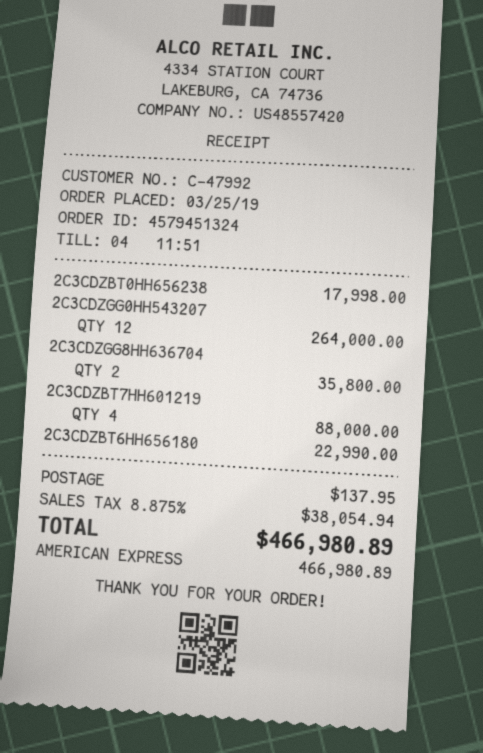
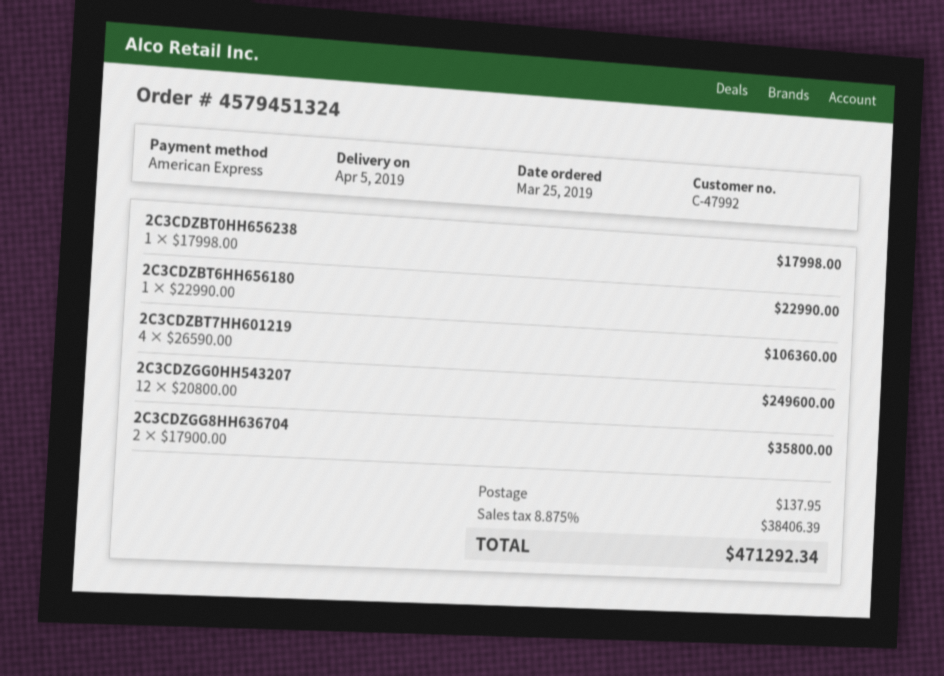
2C3CDZGG0HH543207: 12 for 264000.00 -> 12 for 249600.00
2C3CDZBT7HH601219: 4 for 88000.00 -> 4 for 106360.00
tax: 8.875% = 38054.94 -> 8.875% = 38406.39
total: 466980.89 -> 471292.34

